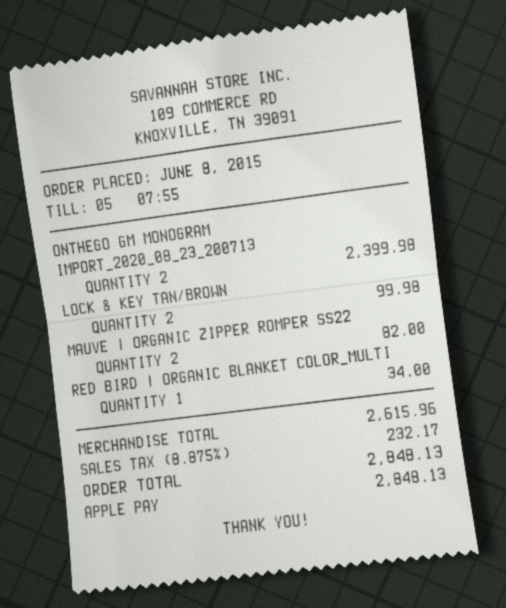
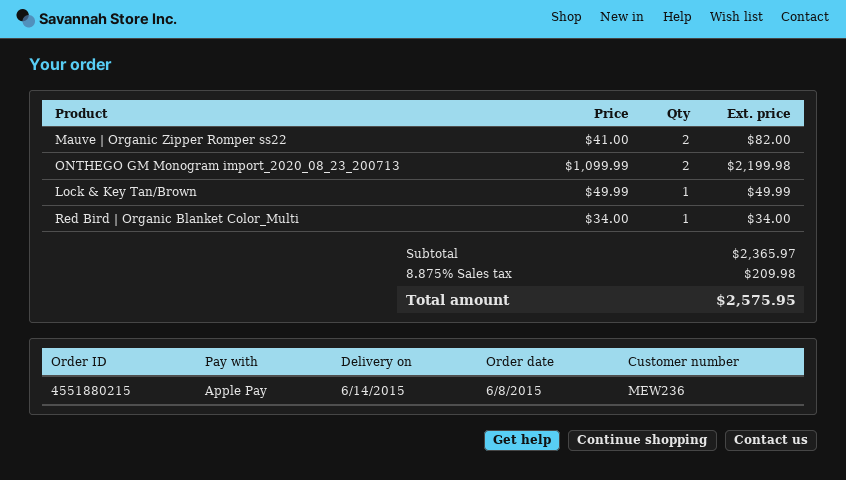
ONTHEGO GM MONOGRAM IMPORT_2020_08_23_200713: 2 for 2399.98 -> 2 for 2199.98
LOCK & KEY TAN/BROWN: 2 for 99.98 -> 1 for 49.99
subtotal: 2615.96 -> 2365.97
tax: 8.875% = 232.17 -> 8.875% = 209.98
total: 2848.13 -> 2575.95

